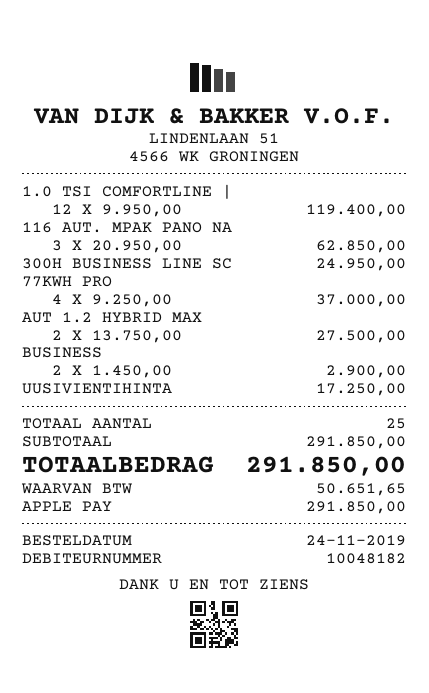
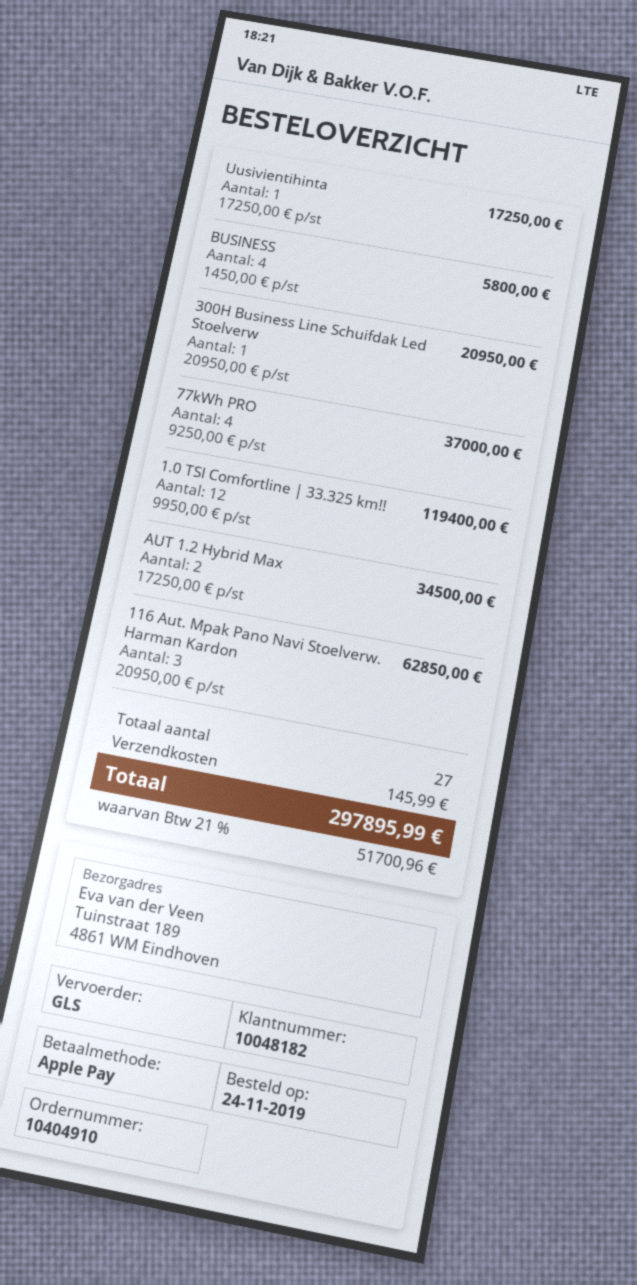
300H BUSINESS LINE SC: 1 x 24950.00 = 24950.00 -> 1 x 20950.00 = 20950.00
AUT 1.2 HYBRID MAX: 2 x 13750.00 = 27500.00 -> 2 x 17250.00 = 34500.00
BUSINESS: 2 x 1450.00 = 2900.00 -> 4 x 1450.00 = 5800.00
total quantity: 25 -> 27
shipping: none -> 145.99
tax: 50651.65 -> 51700.96
total: 291850.00 -> 297895.99

